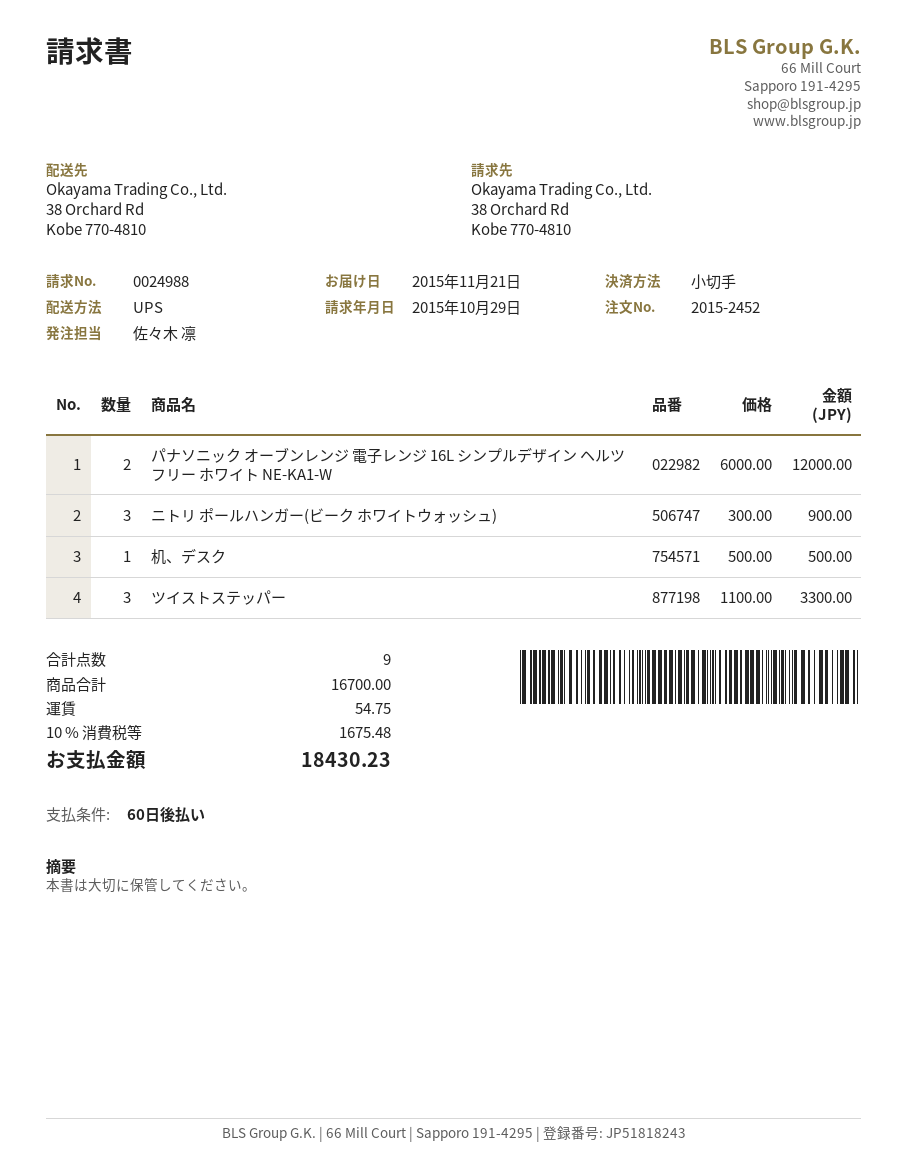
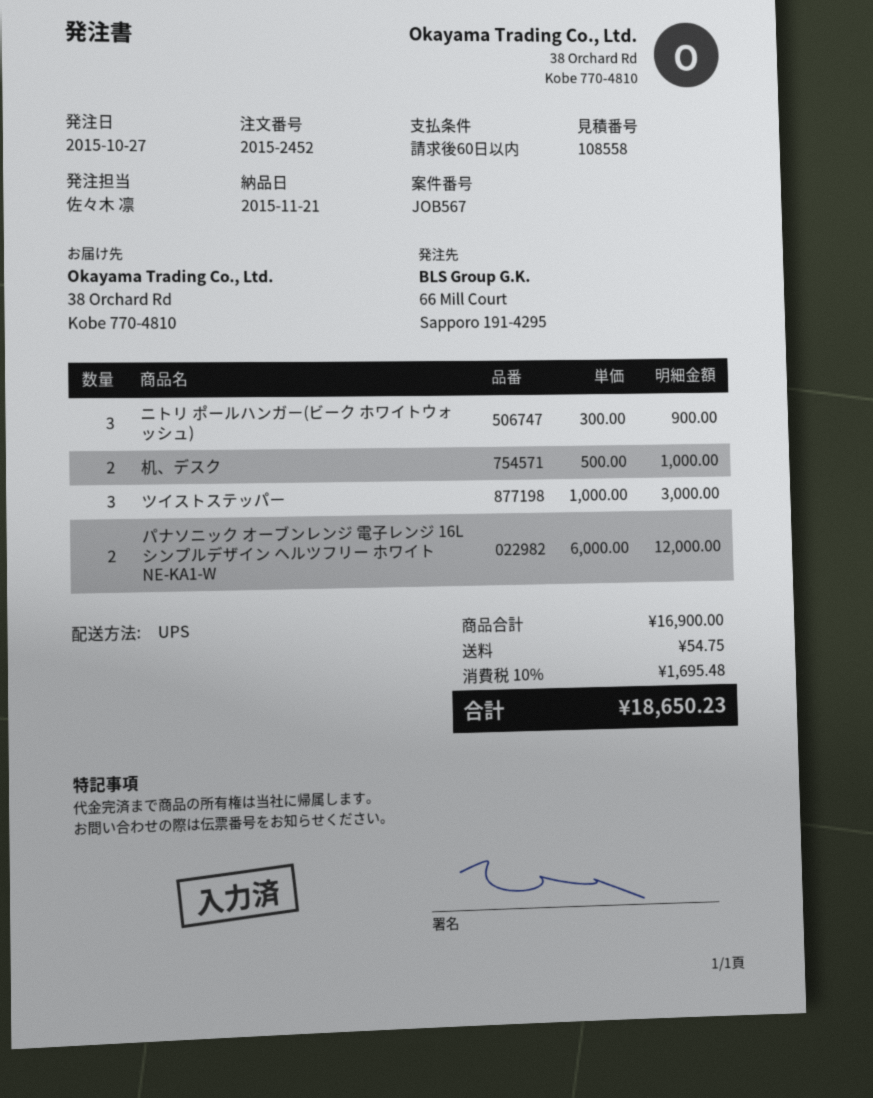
机、デスク: 1 x 500.00 = 500.00 -> 2 x 500.00 = 1000.00
ツイストステッパー: 3 x 1100.00 = 3300.00 -> 3 x 1000.00 = 3000.00
subtotal: 16700.00 -> 16900.00
tax: 10% = 1675.48 -> 10% = 1695.48
total: 18430.23 -> 18650.23

